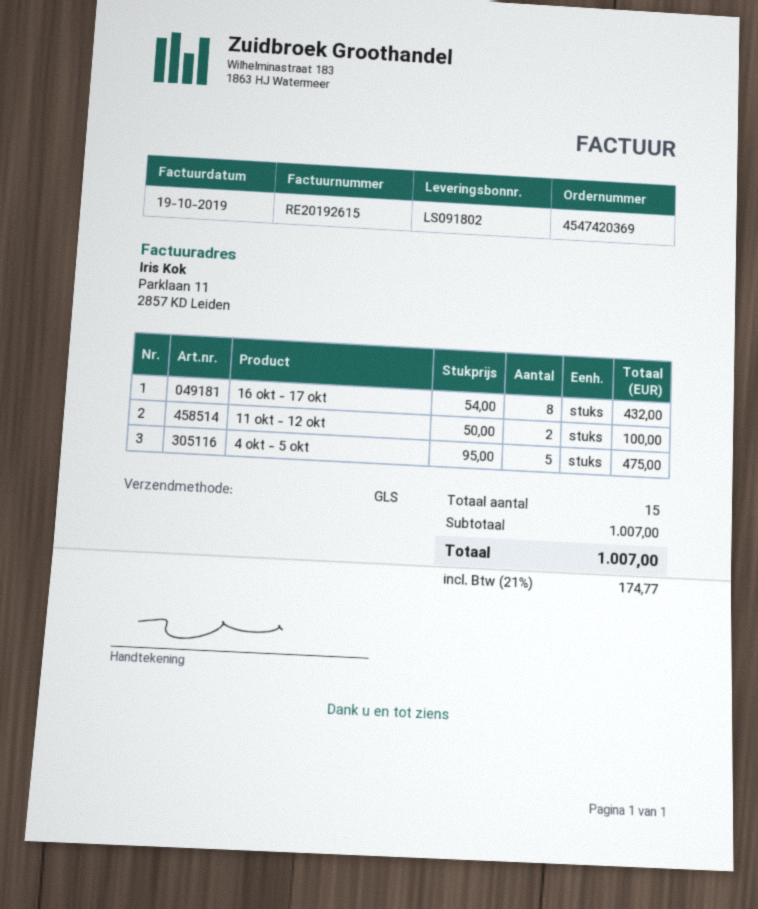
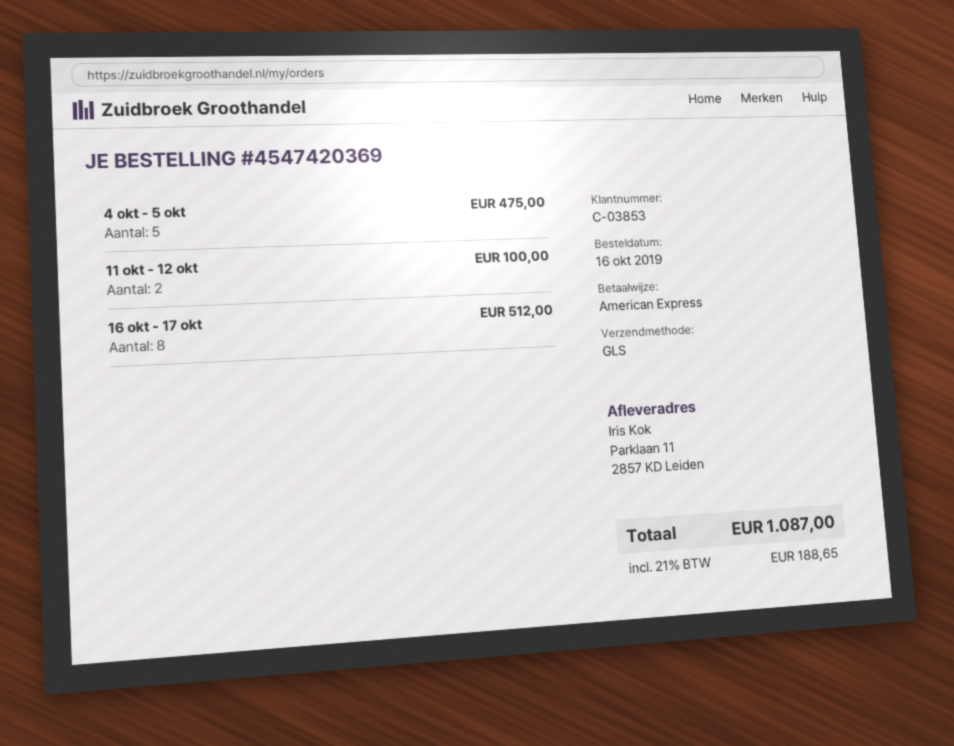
16 okt - 17 okt: 8 for 432.00 -> 8 for 512.00
tax: 21% = 174.77 -> 21% = 188.65
total: 1007.00 -> 1087.00

